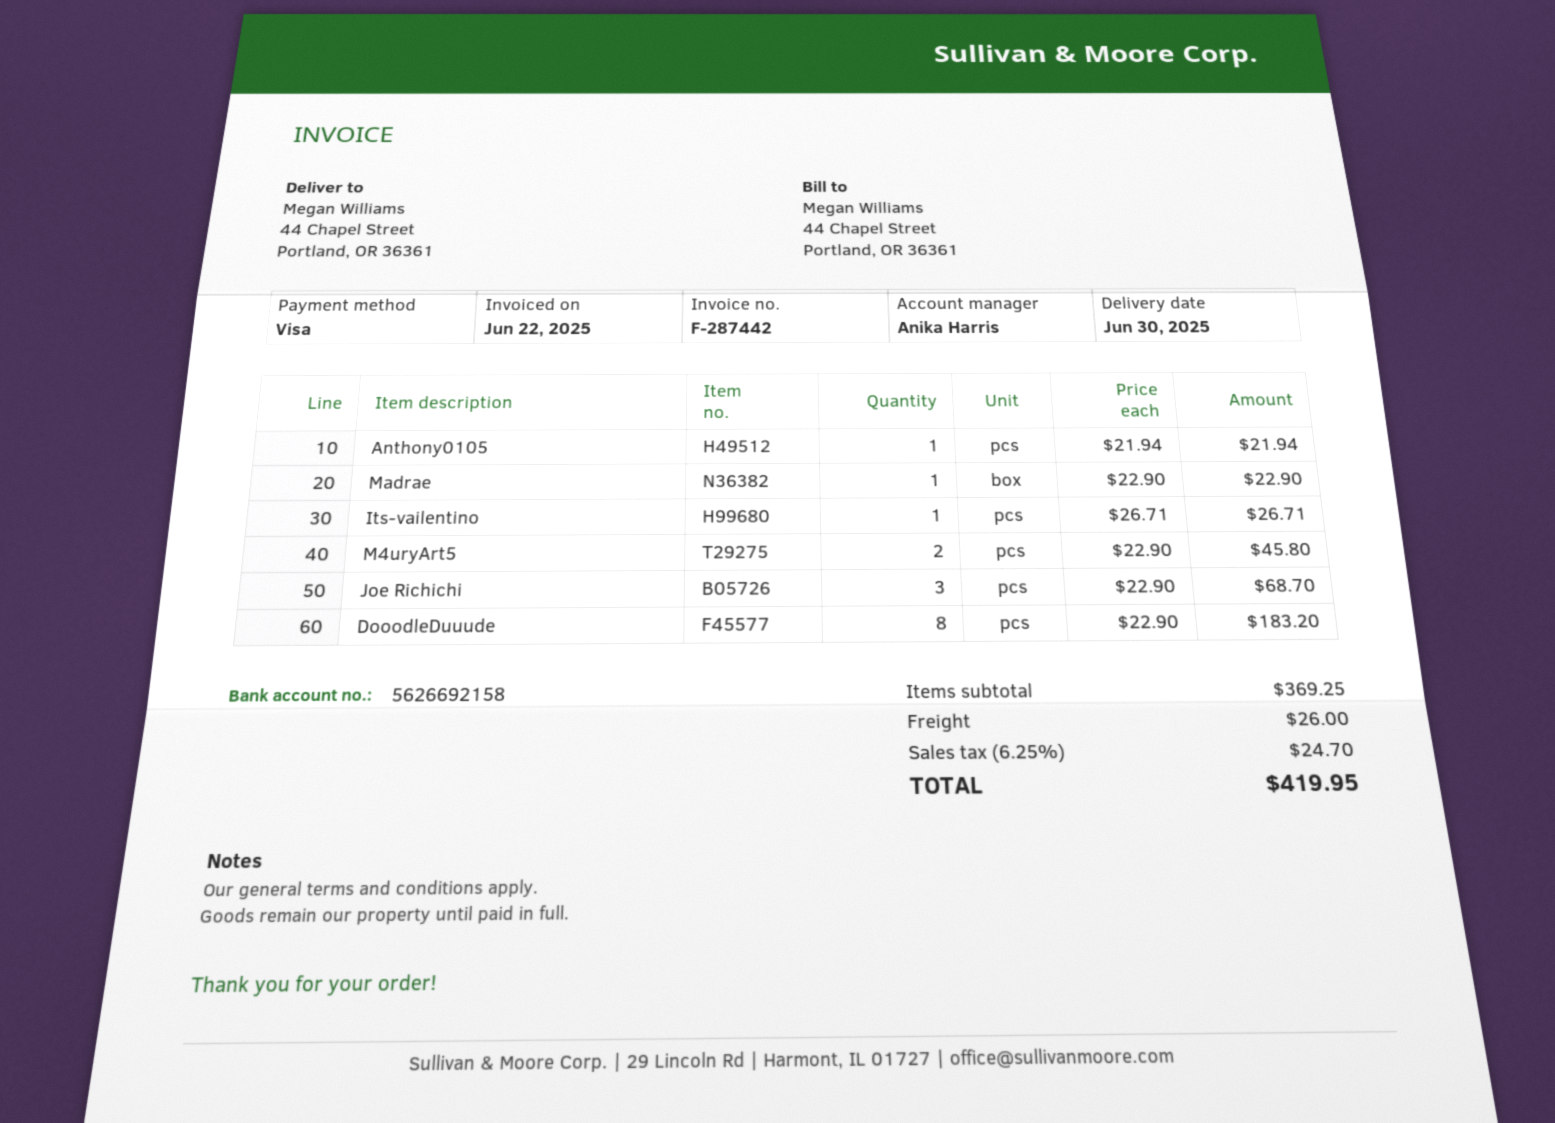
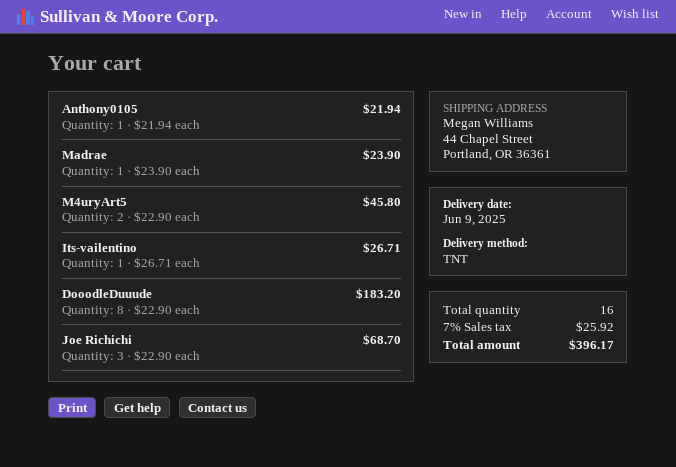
delivery date: 2025-06-30 -> 2025-06-09
Madrae: 1 x 22.90 = 22.90 -> 1 x 23.90 = 23.90
shipping: 26.00 -> none
tax: 6.25% = 24.70 -> 7% = 25.92
total: 419.95 -> 396.17

